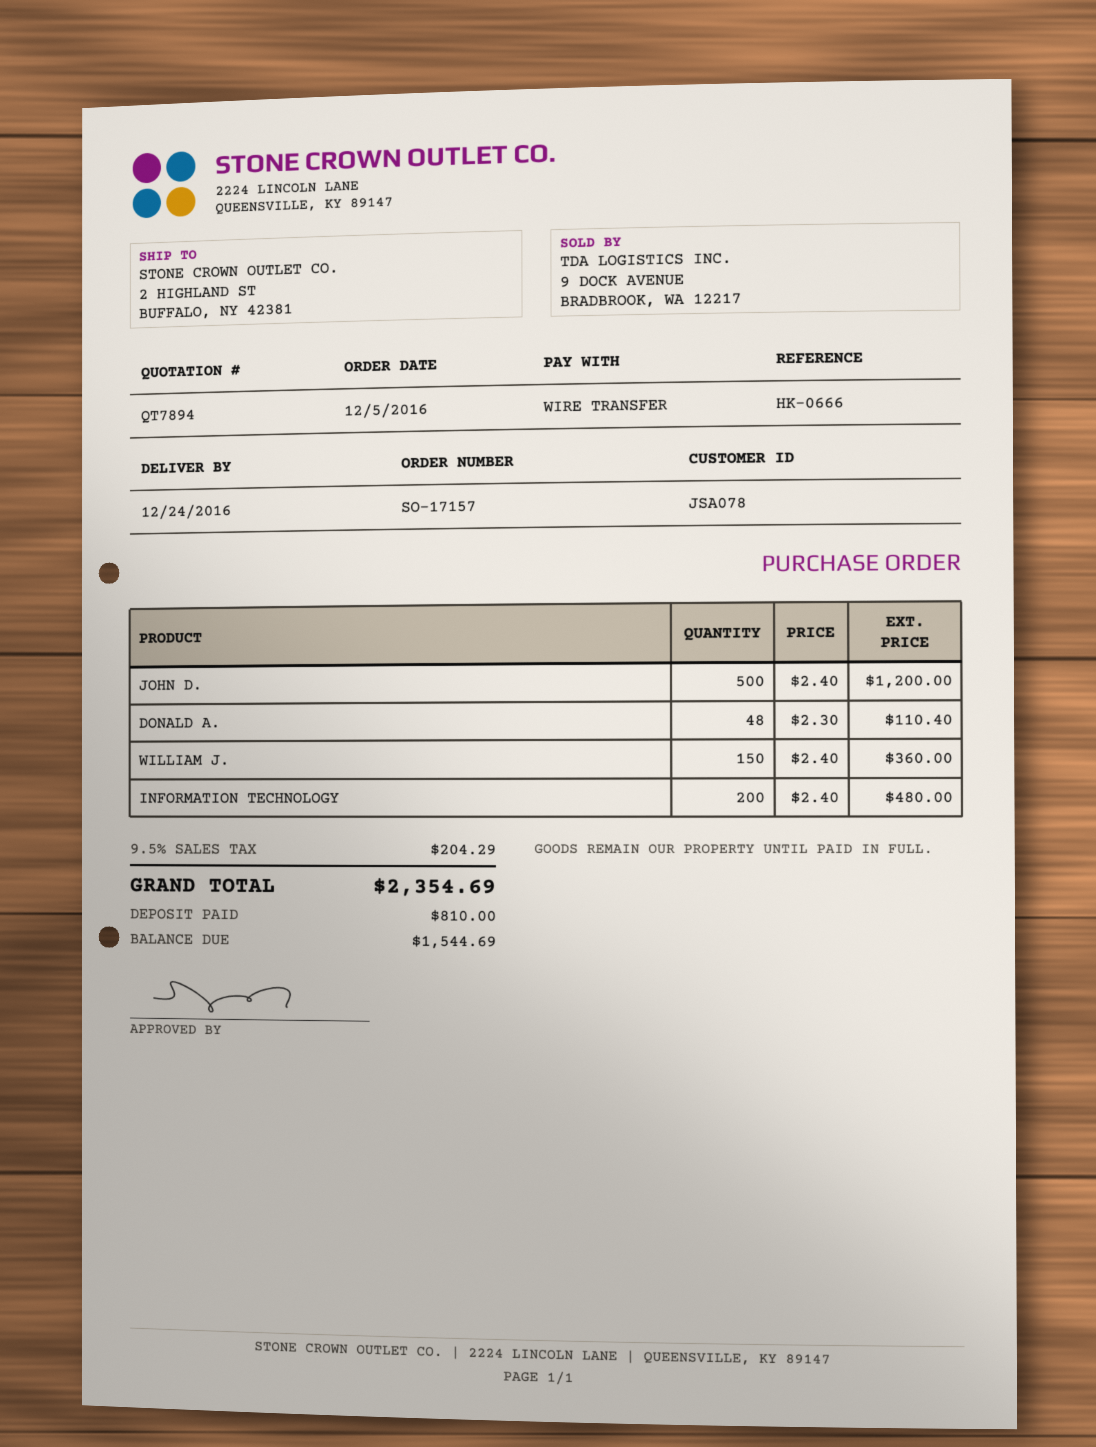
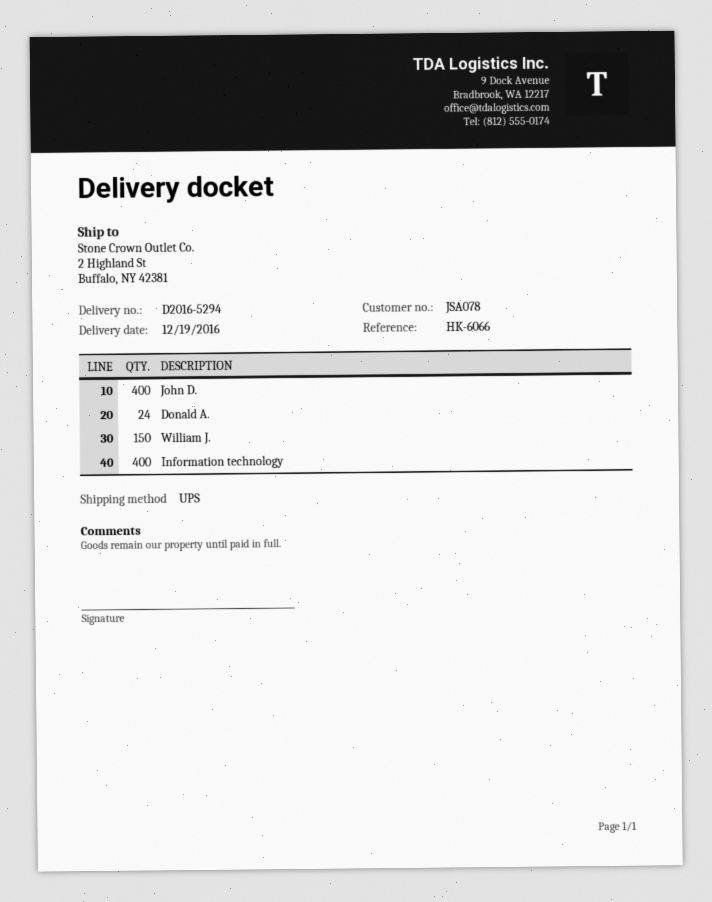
delivery date: 2016-12-24 -> 2016-12-19
reference: HK-0666 -> HK-6066
JOHN D.: 500 -> 400
DONALD A.: 48 -> 24
INFORMATION TECHNOLOGY: 200 -> 400

